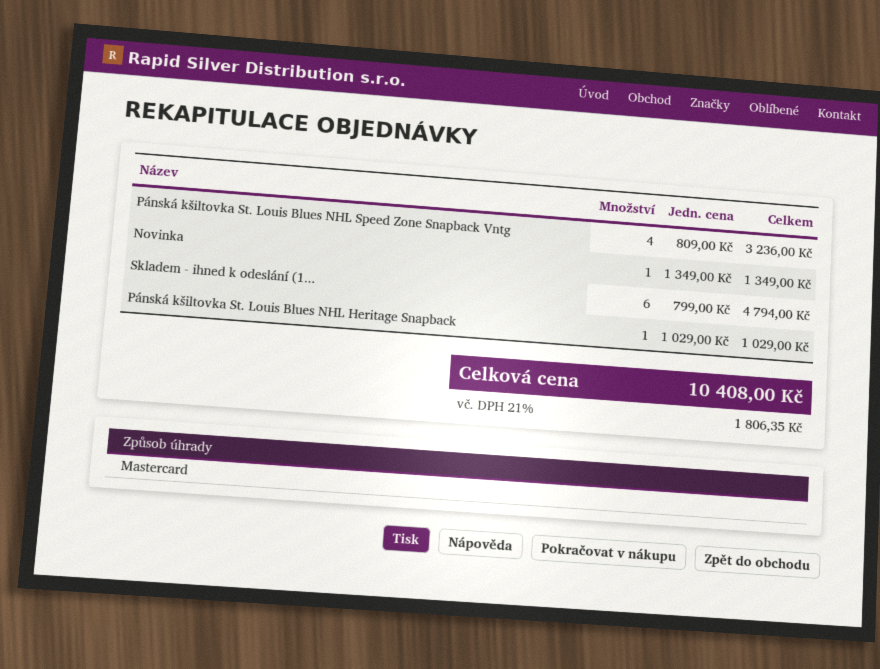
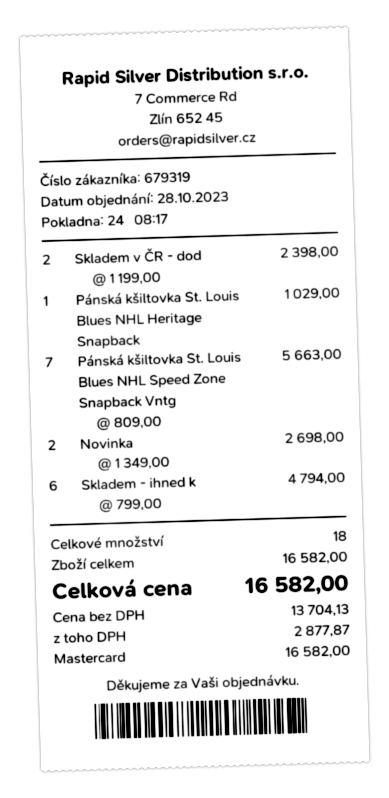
Pánská kšiltovka St. Louis Blues NHL Speed Zone Snapback Vntg: 4 x 809.00 = 3236.00 -> 7 x 809.00 = 5663.00
Novinka: 1 x 1349.00 = 1349.00 -> 2 x 1349.00 = 2698.00
Skladem v ČR - dod: none -> 2 x 1199.00 = 2398.00
tax: 1806.35 -> 2877.87
total: 10408.00 -> 16582.00

